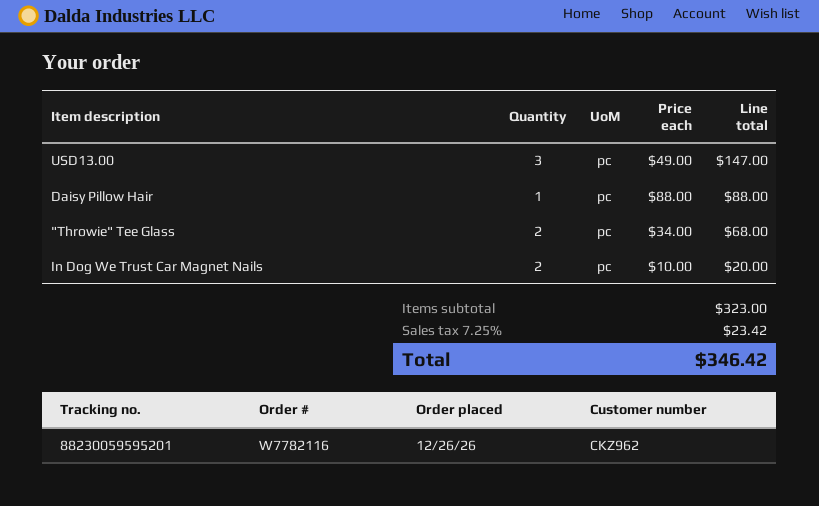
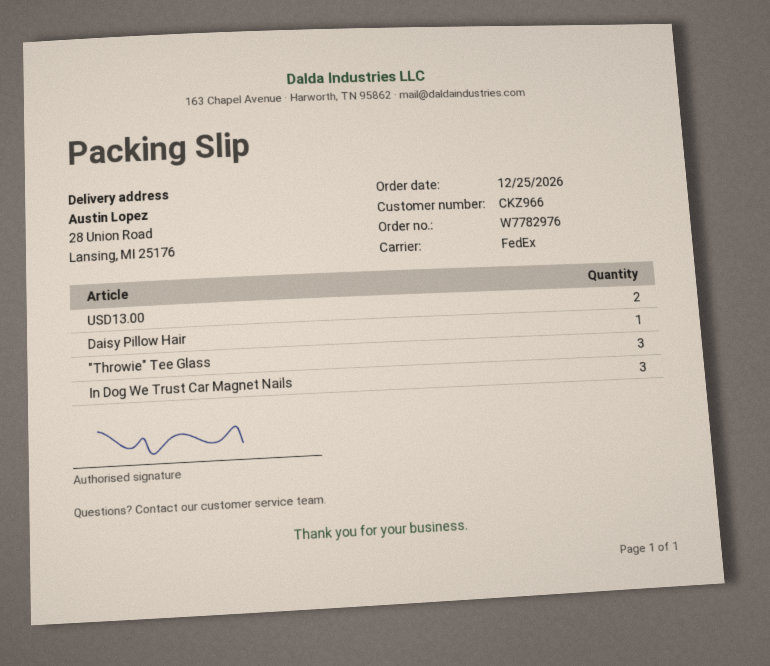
order number: W7782116 -> W7782976
order date: 2026-12-26 -> 2026-12-25
customer number: CKZ962 -> CKZ966
USD13.00: 3 -> 2
"Throwie" Tee Glass: 2 -> 3
In Dog We Trust Car Magnet Nails: 2 -> 3

